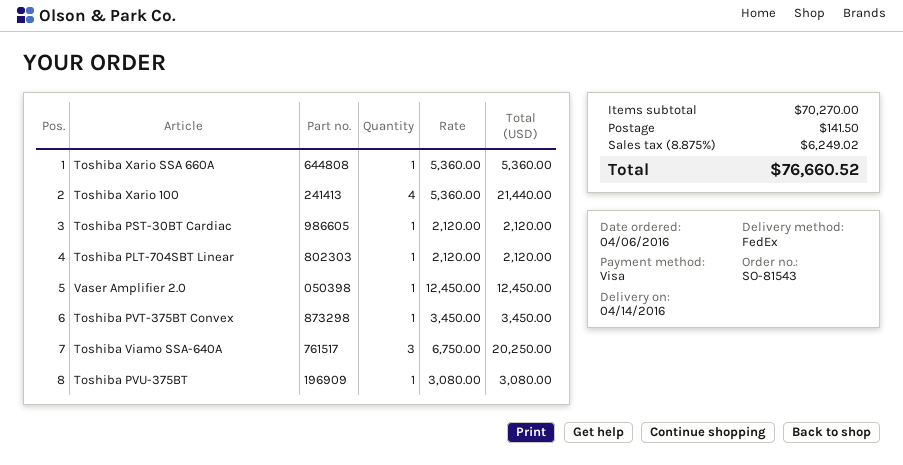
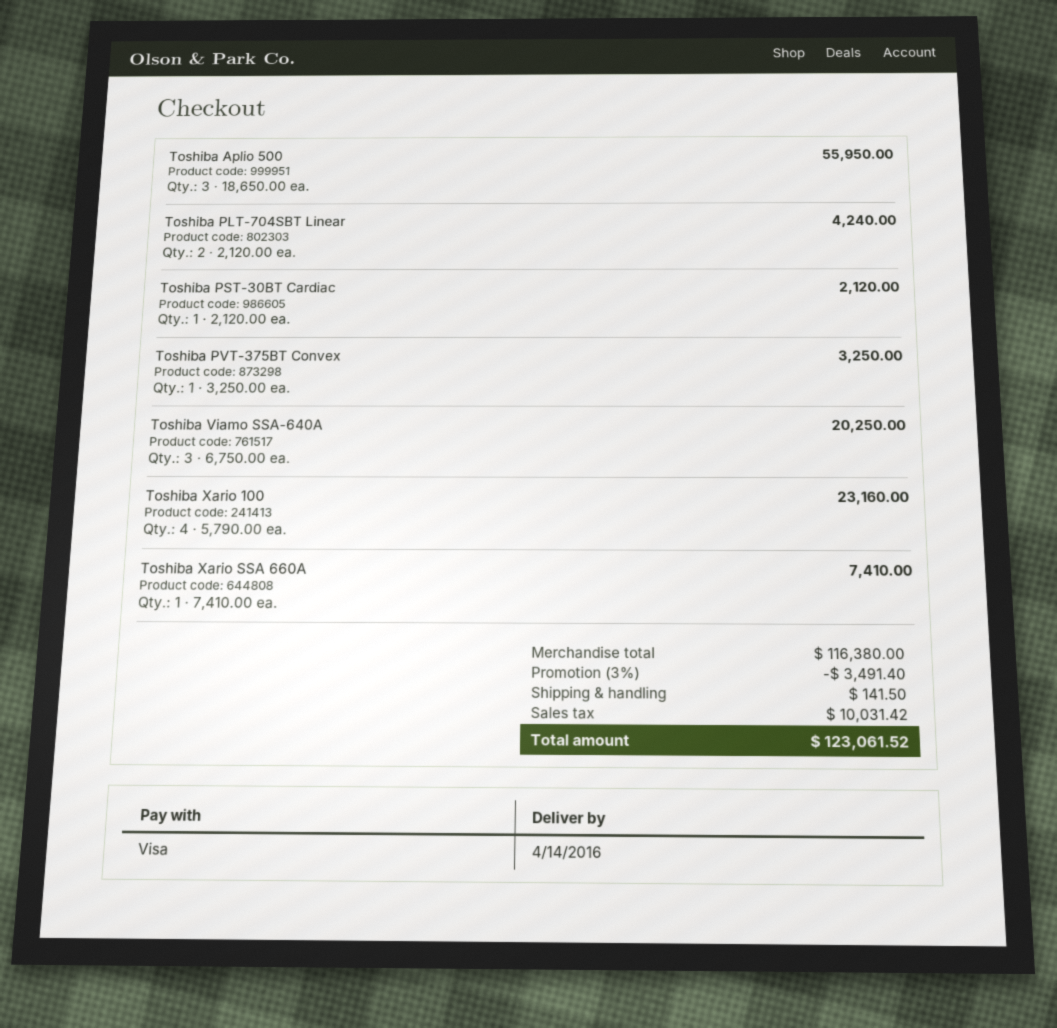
Toshiba Xario SSA 660A: 1 x 5360.00 = 5360.00 -> 1 x 7410.00 = 7410.00
Toshiba Xario 100: 4 x 5360.00 = 21440.00 -> 4 x 5790.00 = 23160.00
Toshiba PLT-704SBT Linear: 1 x 2120.00 = 2120.00 -> 2 x 2120.00 = 4240.00
Vaser Amplifier 2.0: 1 x 12450.00 = 12450.00 -> none
Toshiba PVT-375BT Convex: 1 x 3450.00 = 3450.00 -> 1 x 3250.00 = 3250.00
Toshiba PVU-375BT: 1 x 3080.00 = 3080.00 -> none
Toshiba Aplio 500: none -> 3 x 18650.00 = 55950.00
subtotal: 70270.00 -> 116380.00
discount: none -> 3% = 3491.40
tax: 6249.02 -> 10031.42
total: 76660.52 -> 123061.52

